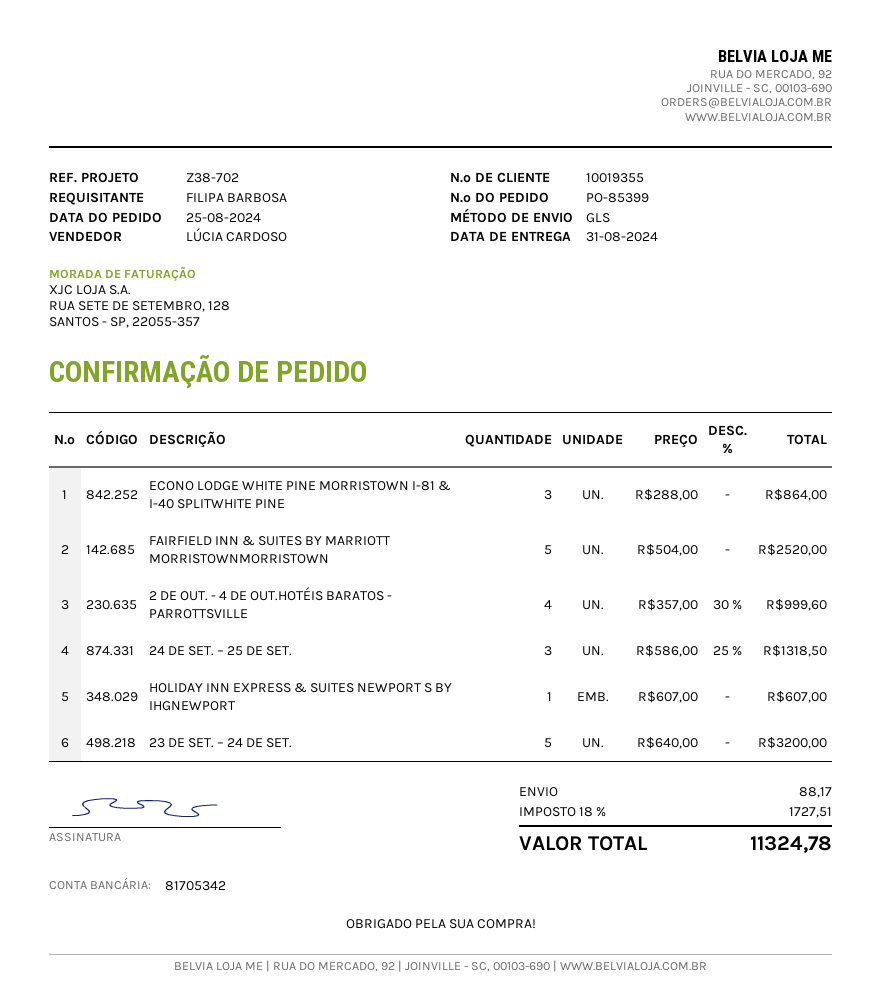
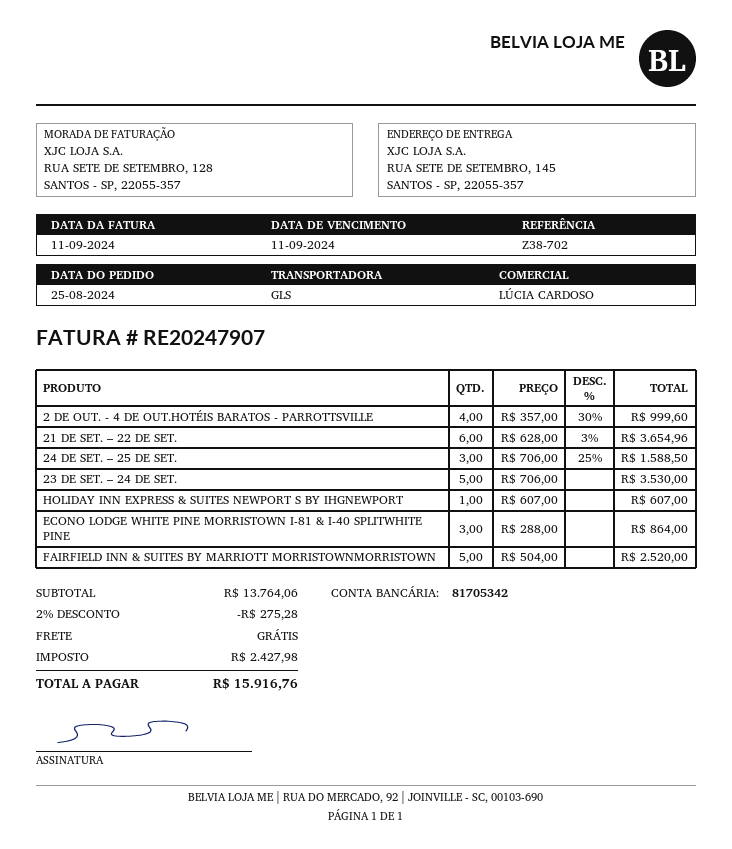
24 DE SET. – 25 DE SET.: 3 x 586.00 - 25% = 1318.50 -> 3 x 706.00 - 25% = 1588.50
23 DE SET. – 24 DE SET.: 5 x 640.00 = 3200.00 -> 5 x 706.00 = 3530.00
21 DE SET. – 22 DE SET.: none -> 6 x 628.00 - 3% = 3654.96
discount: none -> 2% = 275.28
shipping: 88.17 -> 0.00
tax: 1727.51 -> 2427.98
total: 11324.78 -> 15916.76

